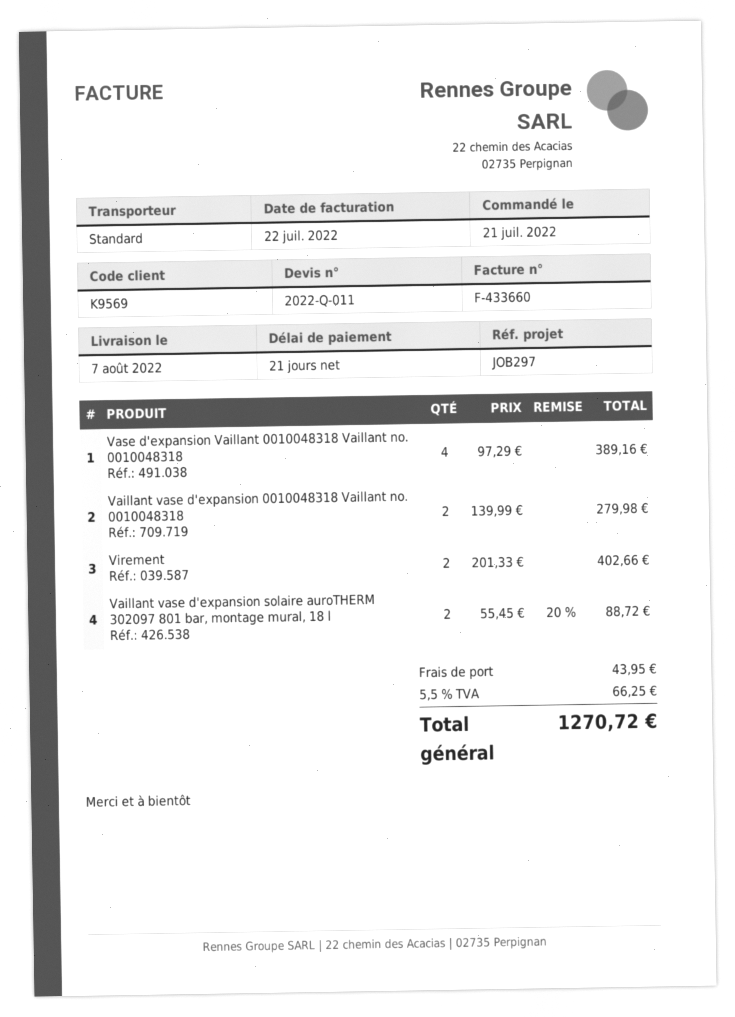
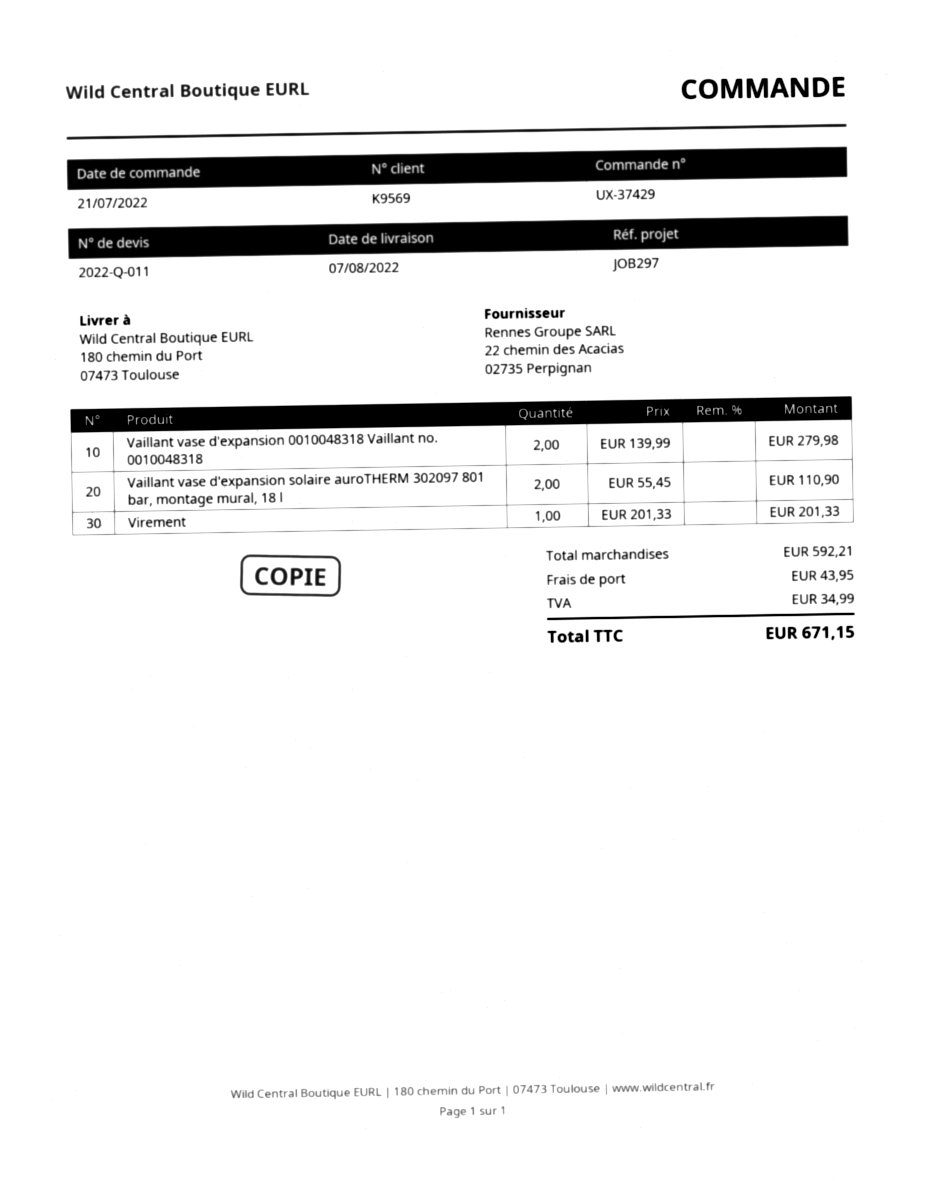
Vase d'expansion Vaillant 0010048318 Vaillant no. 0010048318: 4 x 97.29 = 389.16 -> none
Virement: 2 x 201.33 = 402.66 -> 1 x 201.33 = 201.33
Vaillant vase d'expansion solaire auroTHERM 302097 801 bar, montage mural, 18 l: 2 x 55.45 - 20% = 88.72 -> 2 x 55.45 = 110.90
tax: 66.25 -> 34.99
total: 1270.72 -> 671.15

